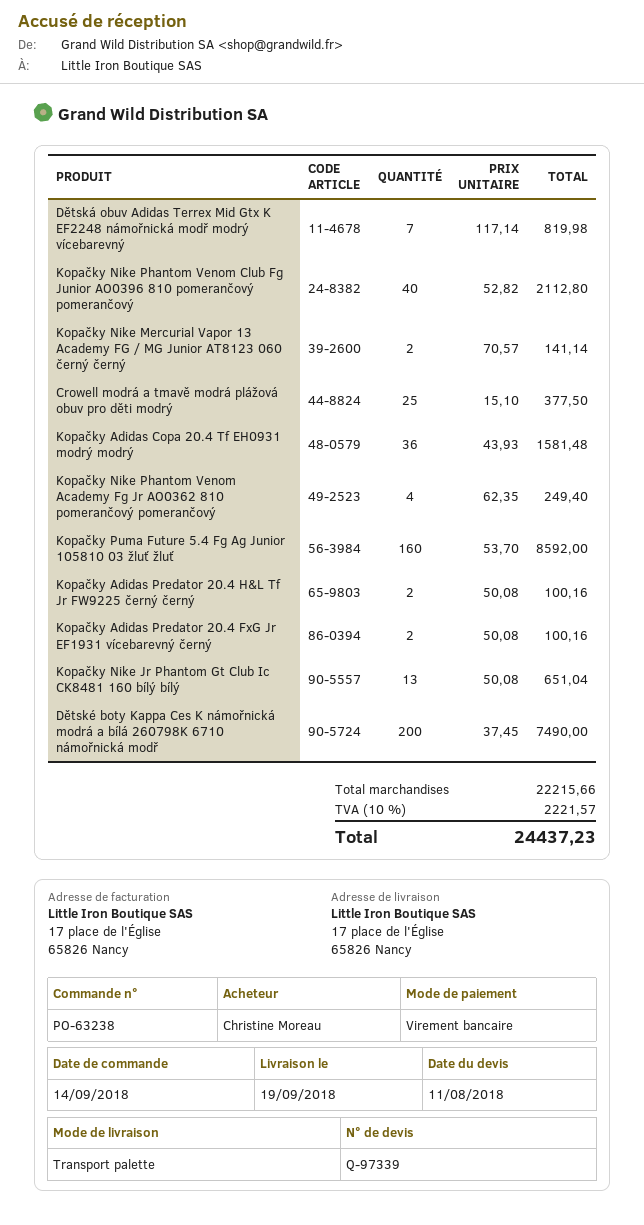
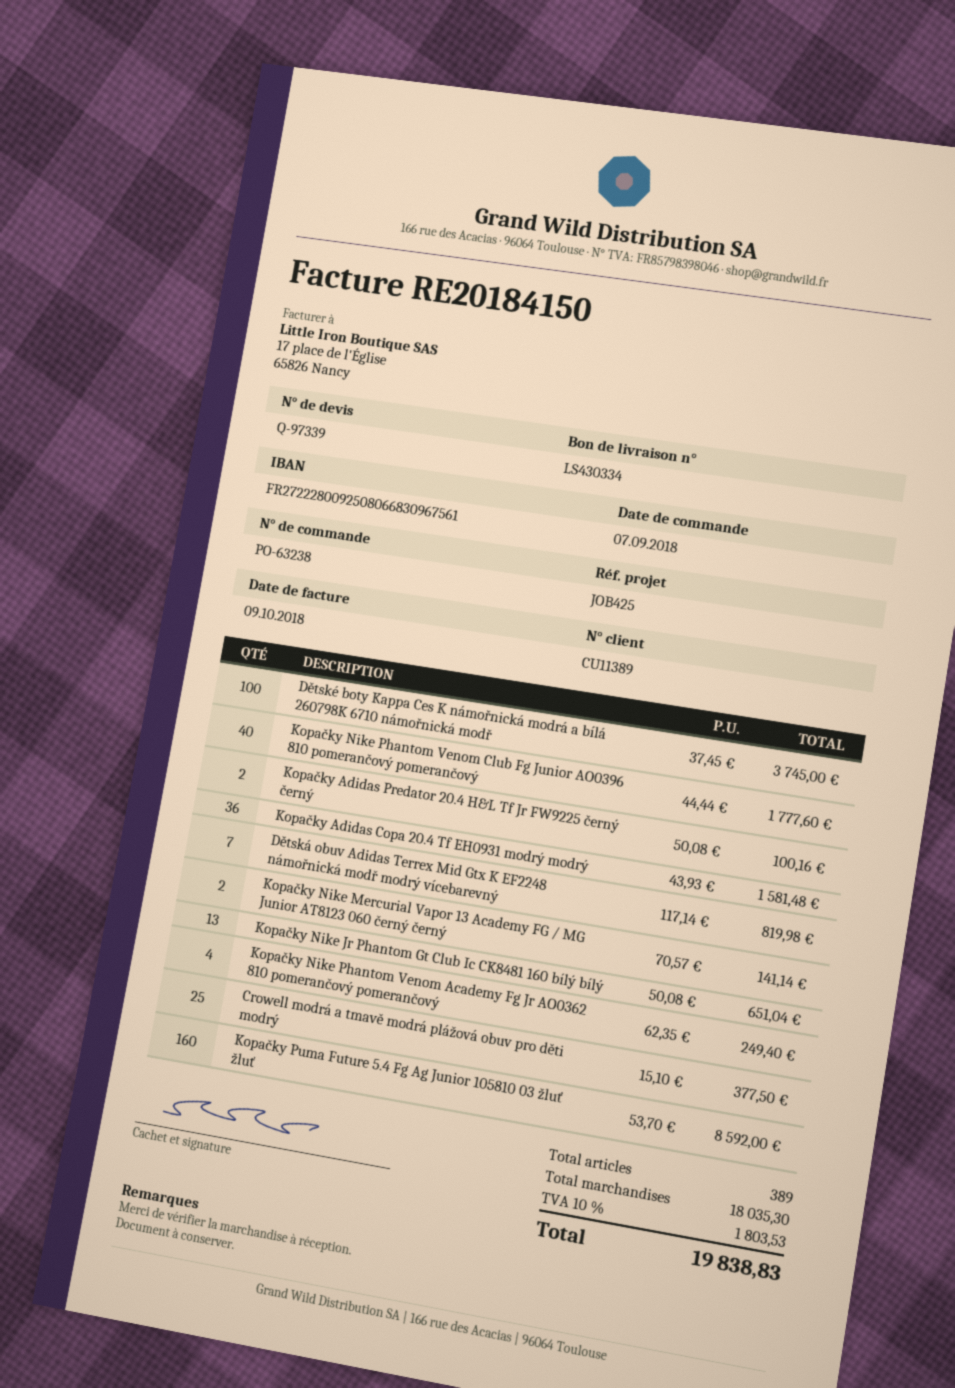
order date: 2018-09-14 -> 2018-09-07
Kopačky Nike Phantom Venom Club Fg Junior AO0396 810 pomerančový pomerančový: 40 x 52.82 = 2112.80 -> 40 x 44.44 = 1777.60
Kopačky Adidas Predator 20.4 FxG Jr EF1931 vícebarevný černý: 2 x 50.08 = 100.16 -> none
Dětské boty Kappa Ces K námořnická modrá a bílá 260798K 6710 námořnická modř: 200 x 37.45 = 7490.00 -> 100 x 37.45 = 3745.00
subtotal: 22215.66 -> 18035.30
tax: 10% = 2221.57 -> 10% = 1803.53
total: 24437.23 -> 19838.83

